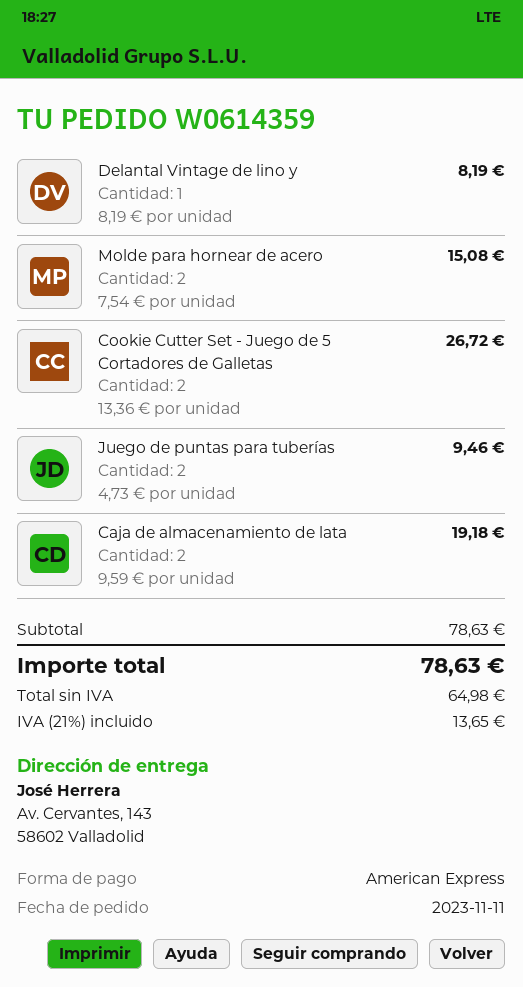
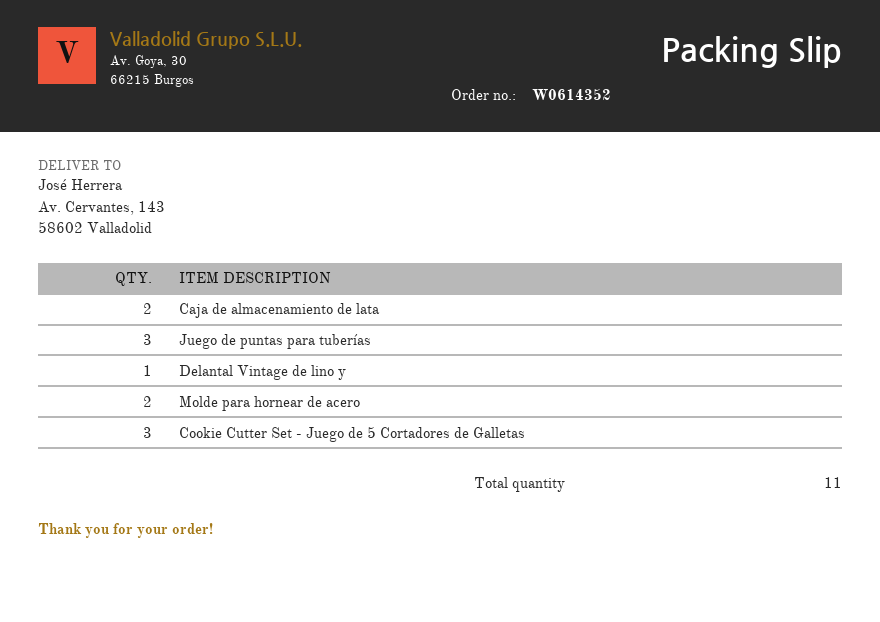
order number: W0614359 -> W0614352
Cookie Cutter Set - Juego de 5 Cortadores de Galletas: 2 -> 3
Juego de puntas para tuberías: 2 -> 3

